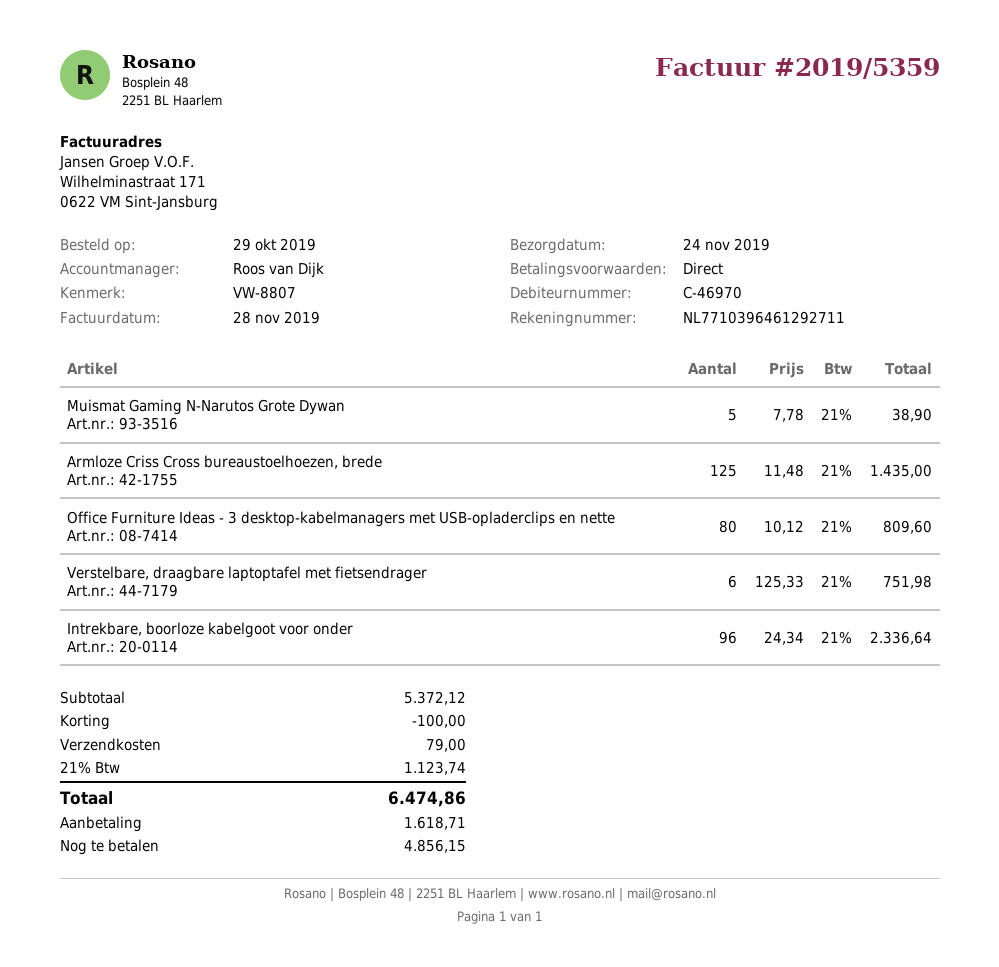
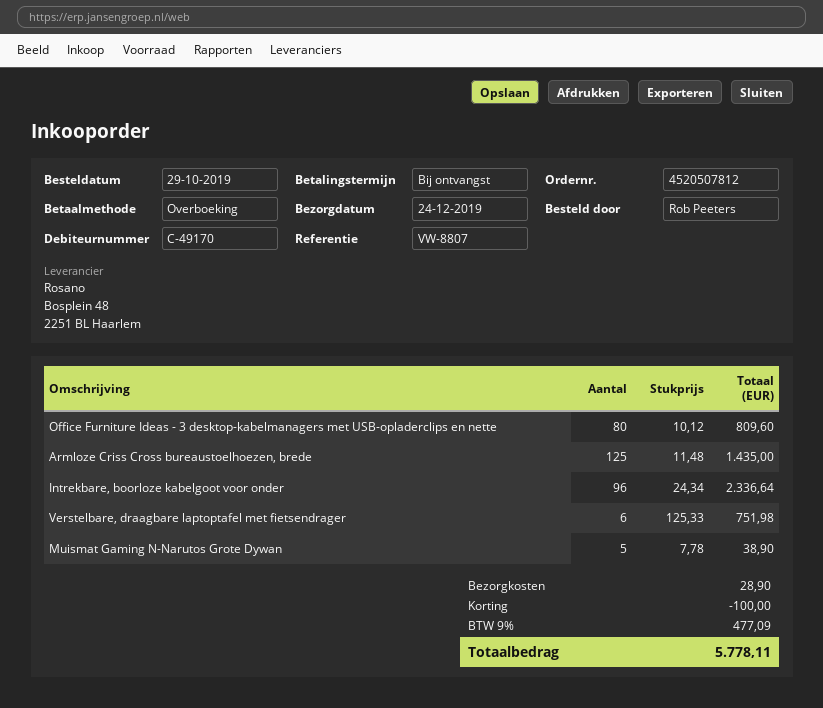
delivery date: 2019-11-24 -> 2019-12-24
customer number: C-46970 -> C-49170
shipping: 79.00 -> 28.90
tax: 21% = 1123.74 -> 9% = 477.09
total: 6474.86 -> 5778.11

